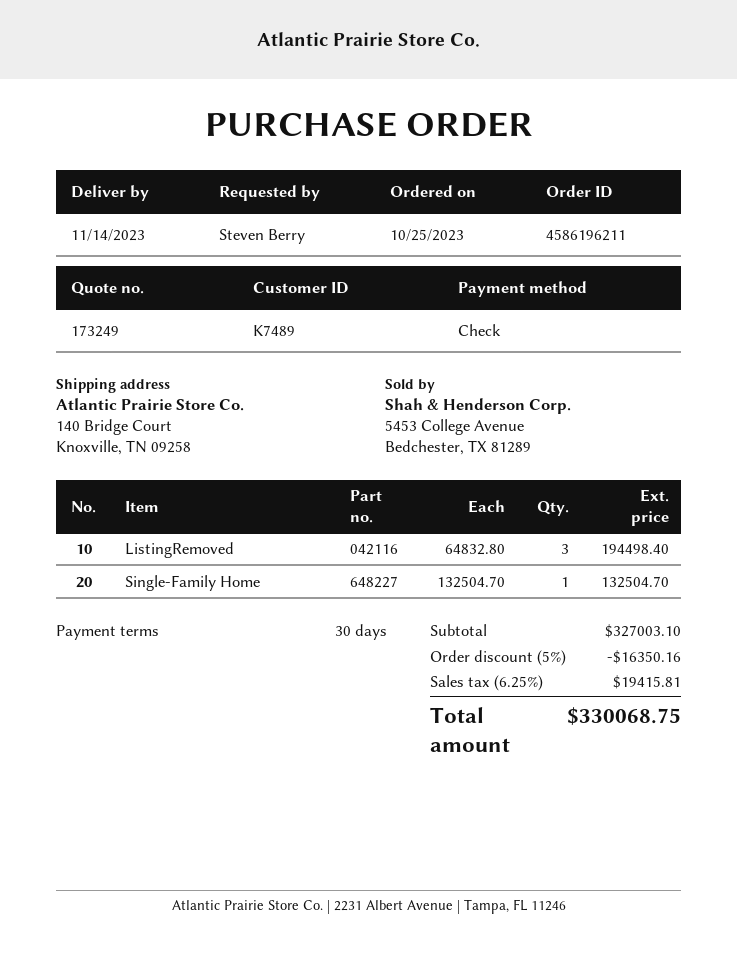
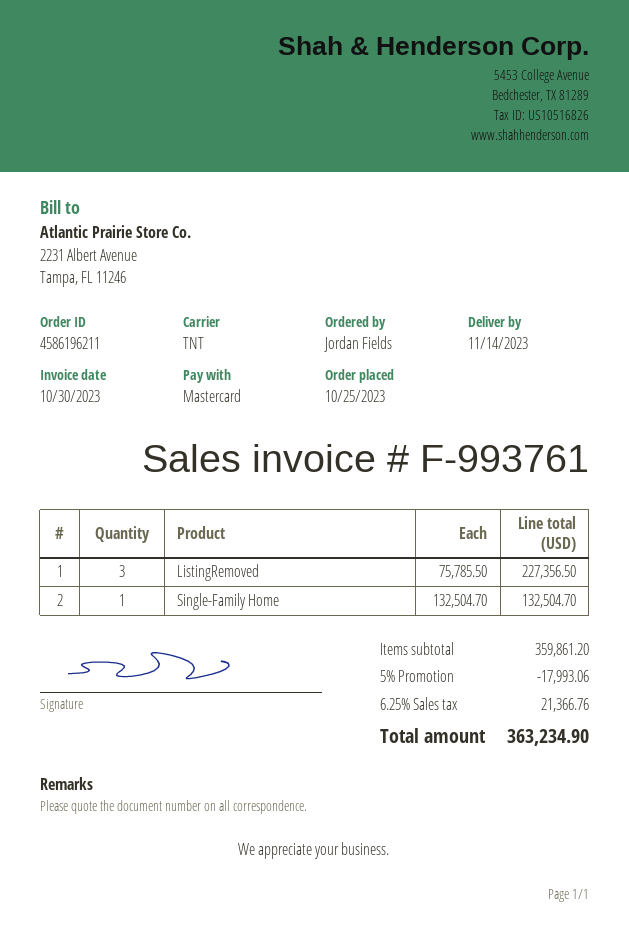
ordered by: Steven Berry -> Jordan Fields
payment method: cheque -> Mastercard
ListingRemoved: 3 x 64832.80 = 194498.40 -> 3 x 75785.50 = 227356.50
subtotal: 327003.10 -> 359861.20
discount: 5% = 16350.16 -> 5% = 17993.06
tax: 6.25% = 19415.81 -> 6.25% = 21366.76
total: 330068.75 -> 363234.90

